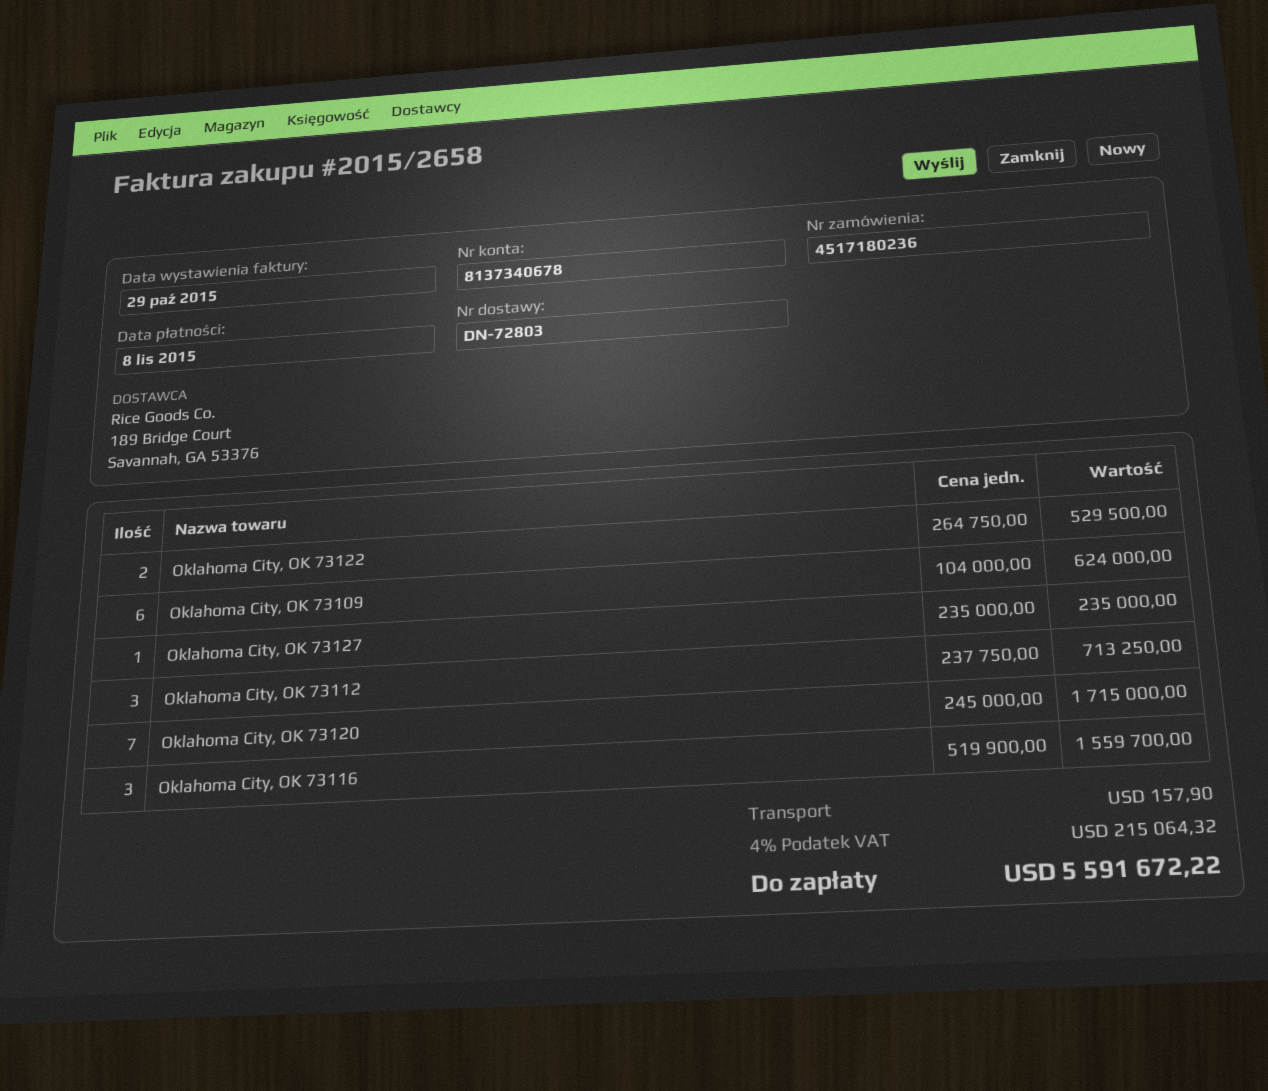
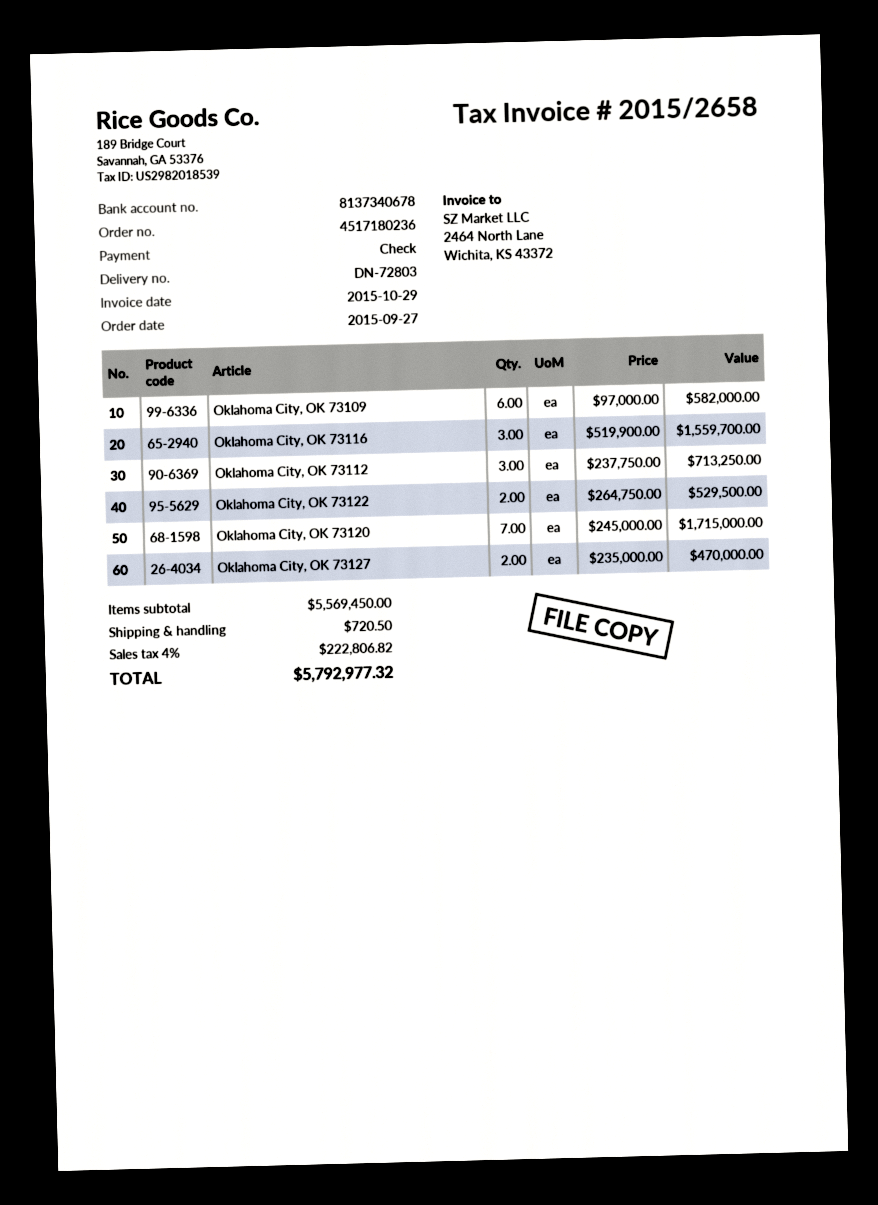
Oklahoma City, OK 73109: 6 x 104000.00 = 624000.00 -> 6 x 97000.00 = 582000.00
Oklahoma City, OK 73127: 1 x 235000.00 = 235000.00 -> 2 x 235000.00 = 470000.00
shipping: 157.90 -> 720.50
tax: 4% = 215064.32 -> 4% = 222806.82
total: 5591672.22 -> 5792977.32

